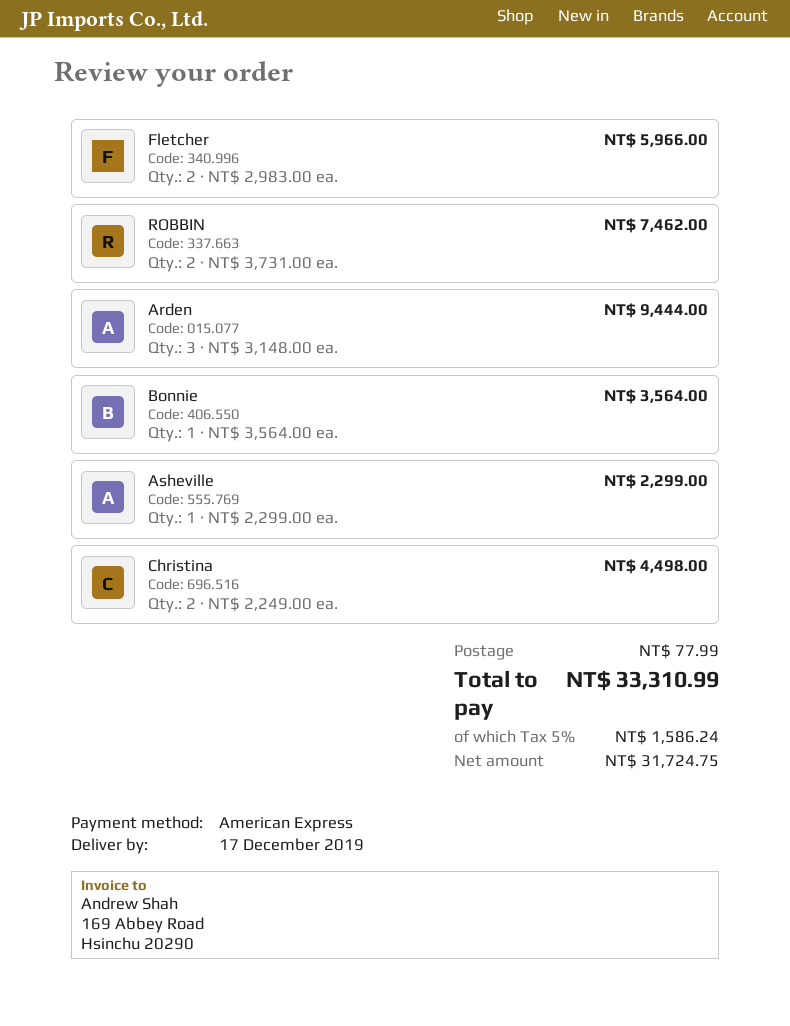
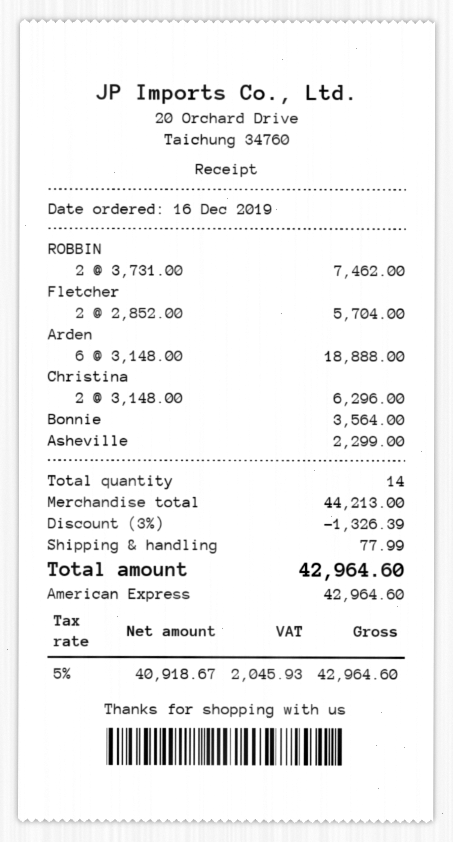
Fletcher: 2 x 2983.00 = 5966.00 -> 2 x 2852.00 = 5704.00
Arden: 3 x 3148.00 = 9444.00 -> 6 x 3148.00 = 18888.00
Christina: 2 x 2249.00 = 4498.00 -> 2 x 3148.00 = 6296.00
discount: none -> 3% = 1326.39
net: 31724.75 -> 40918.67
tax: 5% = 1586.24 -> 5% = 2045.93
total: 33310.99 -> 42964.60

